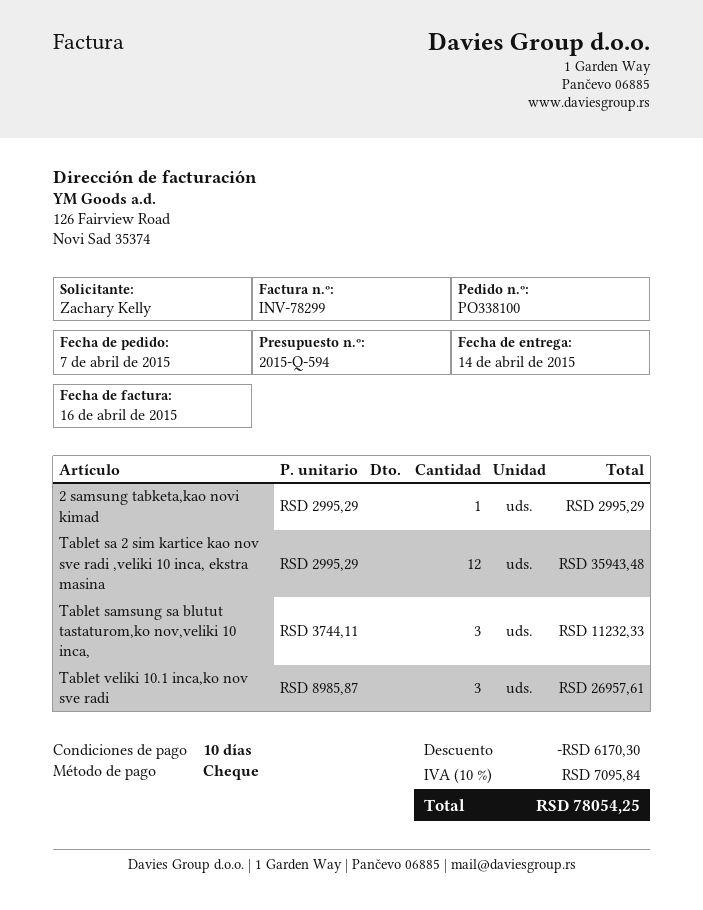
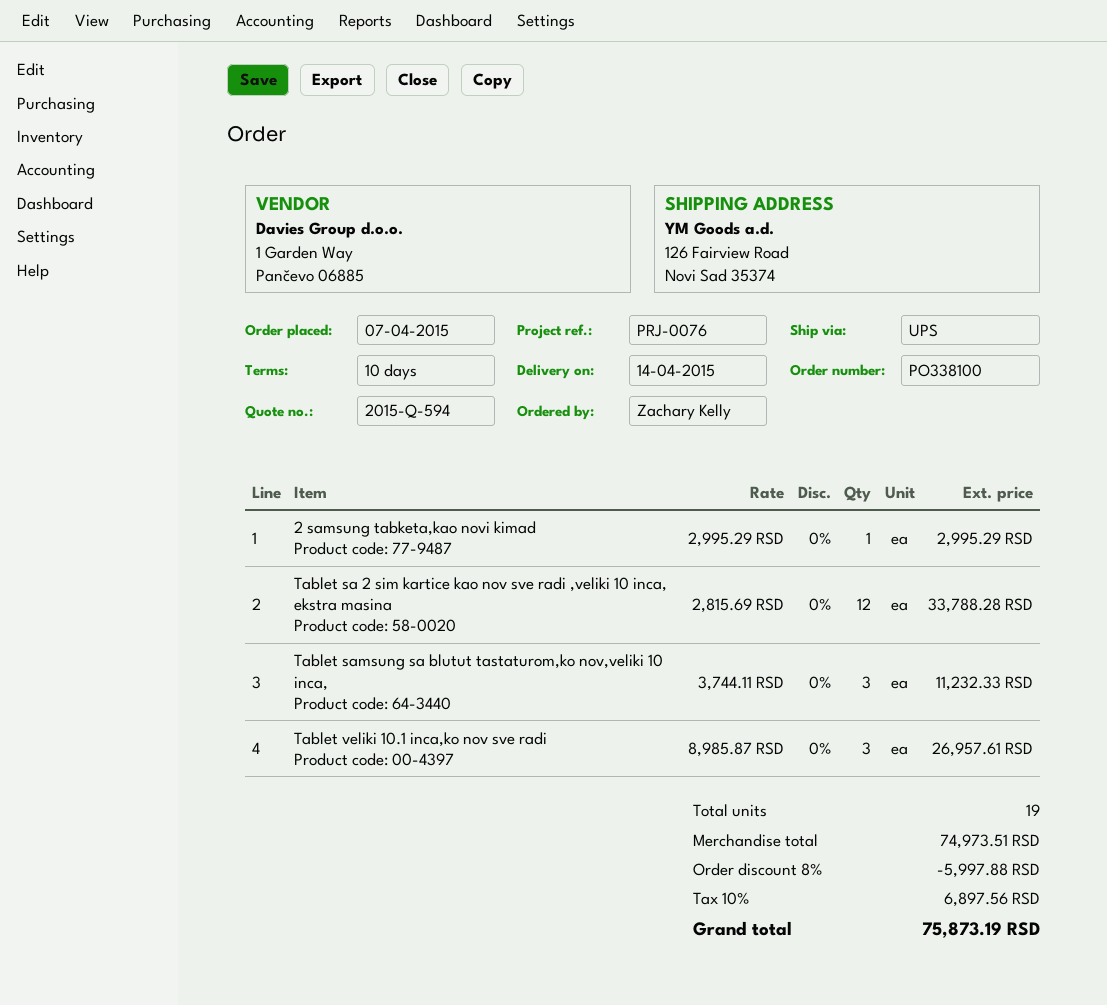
Tablet sa 2 sim kartice kao nov sve radi ,veliki 10 inca, ekstra masina: 12 x 2995.29 = 35943.48 -> 12 x 2815.69 = 33788.28
discount: 6170.30 -> 5997.88
tax: 10% = 7095.84 -> 10% = 6897.56
total: 78054.25 -> 75873.19

